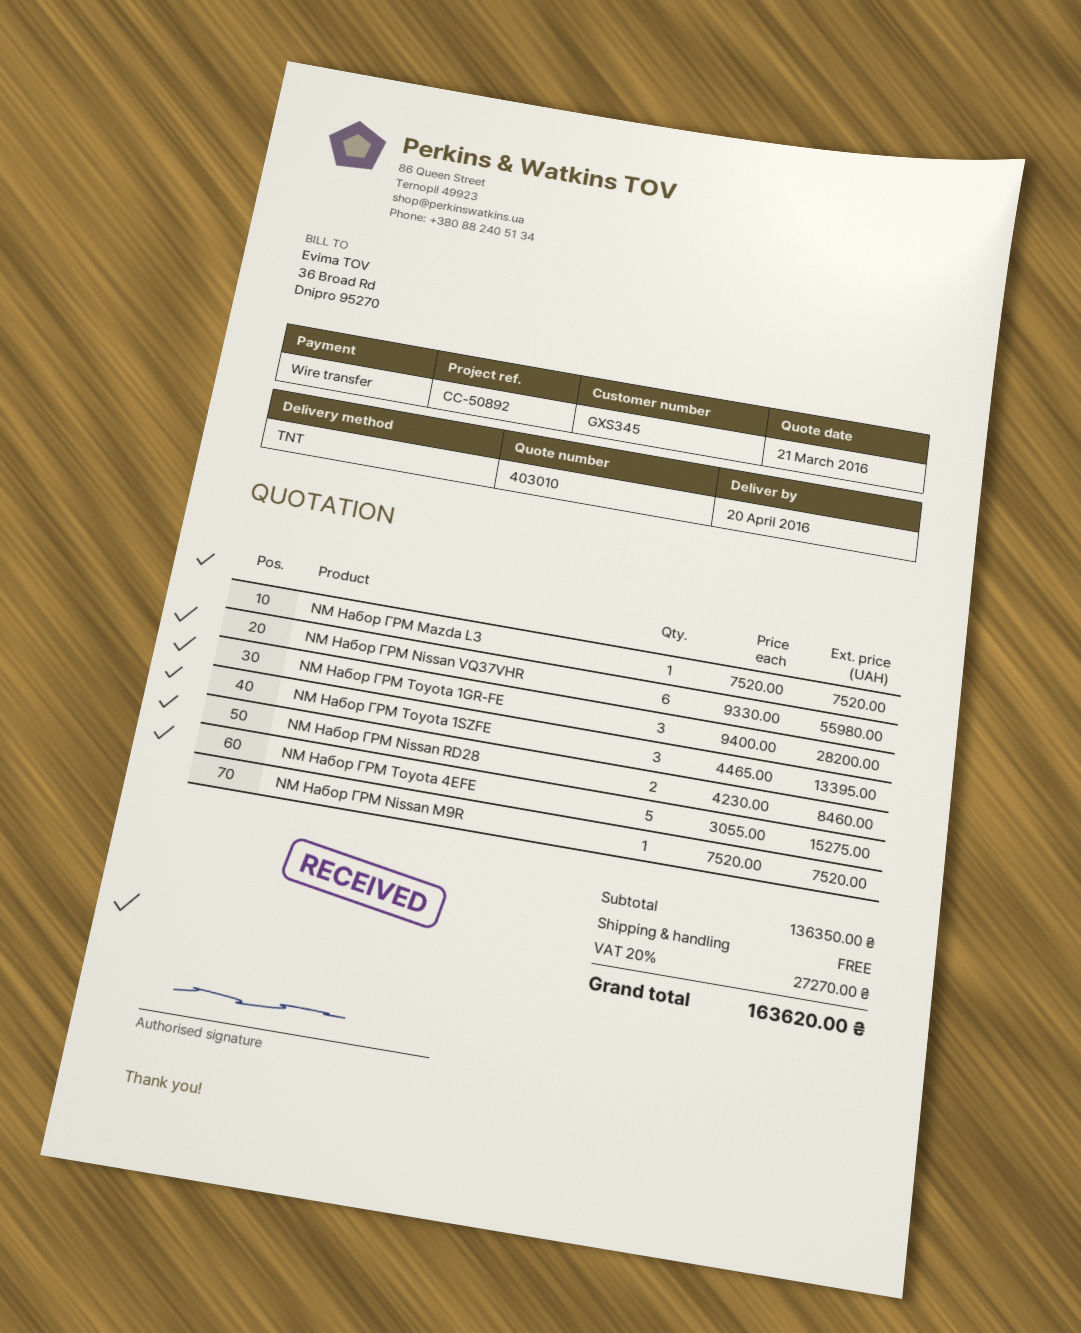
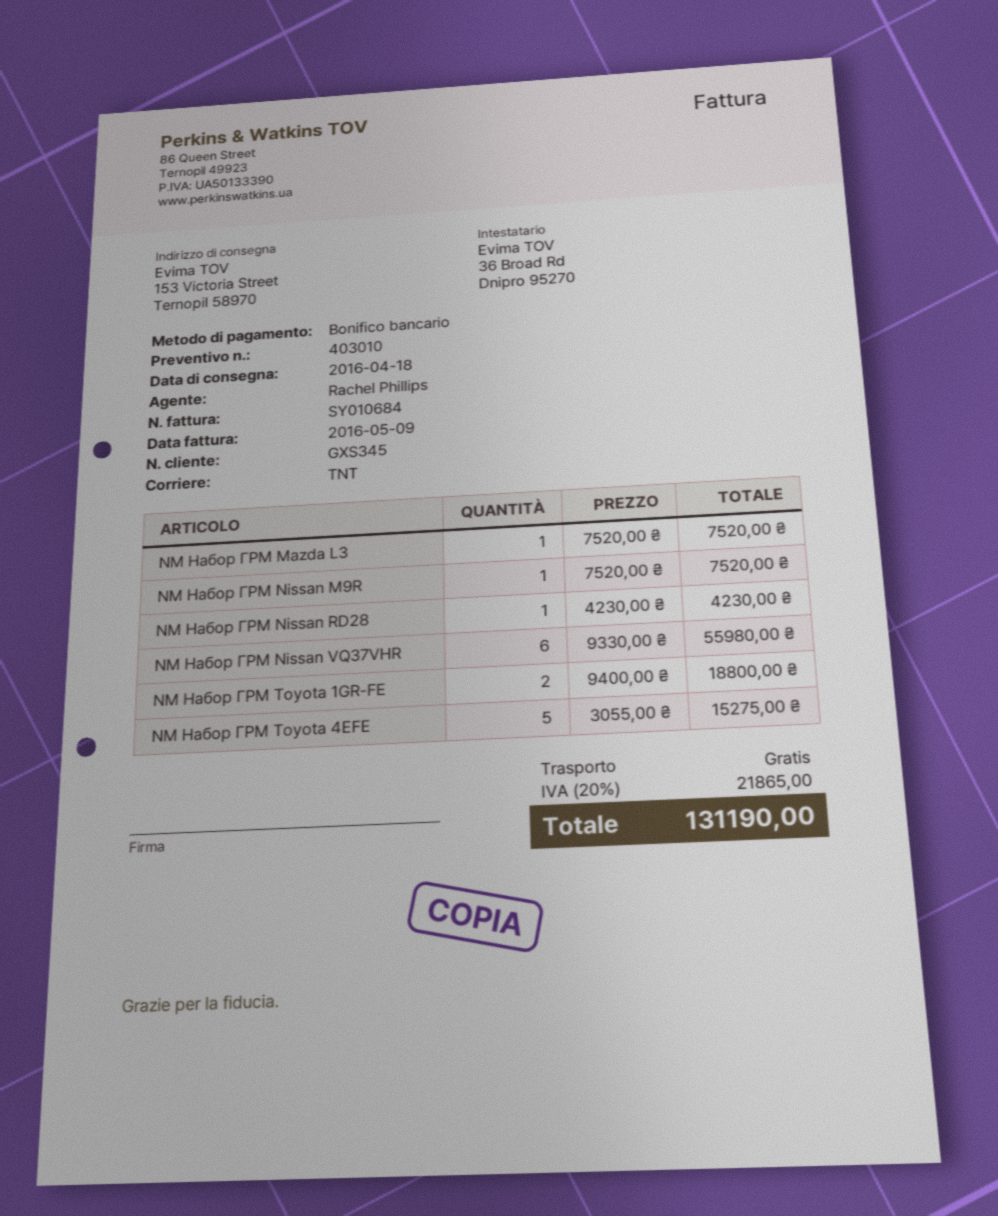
delivery date: 2016-04-20 -> 2016-04-18
NM Набор ГРМ Toyota 1GR-FE: 3 x 9400.00 = 28200.00 -> 2 x 9400.00 = 18800.00
NM Набор ГРМ Toyota 1SZFE: 3 x 4465.00 = 13395.00 -> none
NM Набор ГРМ Nissan RD28: 2 x 4230.00 = 8460.00 -> 1 x 4230.00 = 4230.00
tax: 20% = 27270.00 -> 20% = 21865.00
total: 163620.00 -> 131190.00

